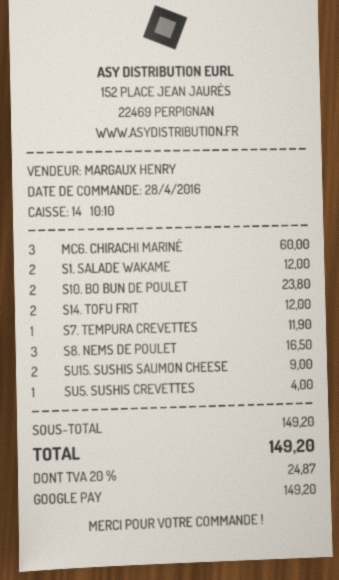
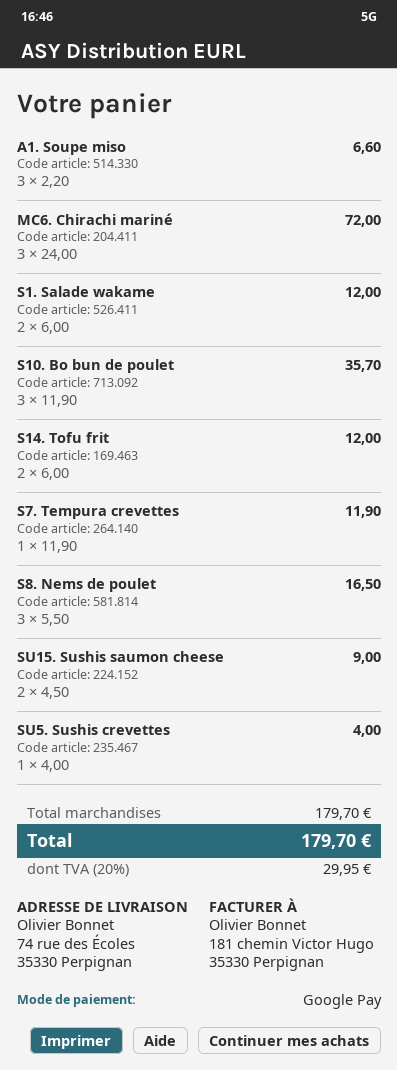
MC6. CHIRACHI MARINÉ: 3 for 60.00 -> 3 for 72.00
S10. BO BUN DE POULET: 2 for 23.80 -> 3 for 35.70
A1. Soupe miso: none -> 3 for 6.60
subtotal: 149.20 -> 179.70
tax: 20% = 24.87 -> 20% = 29.95
total: 149.20 -> 179.70

